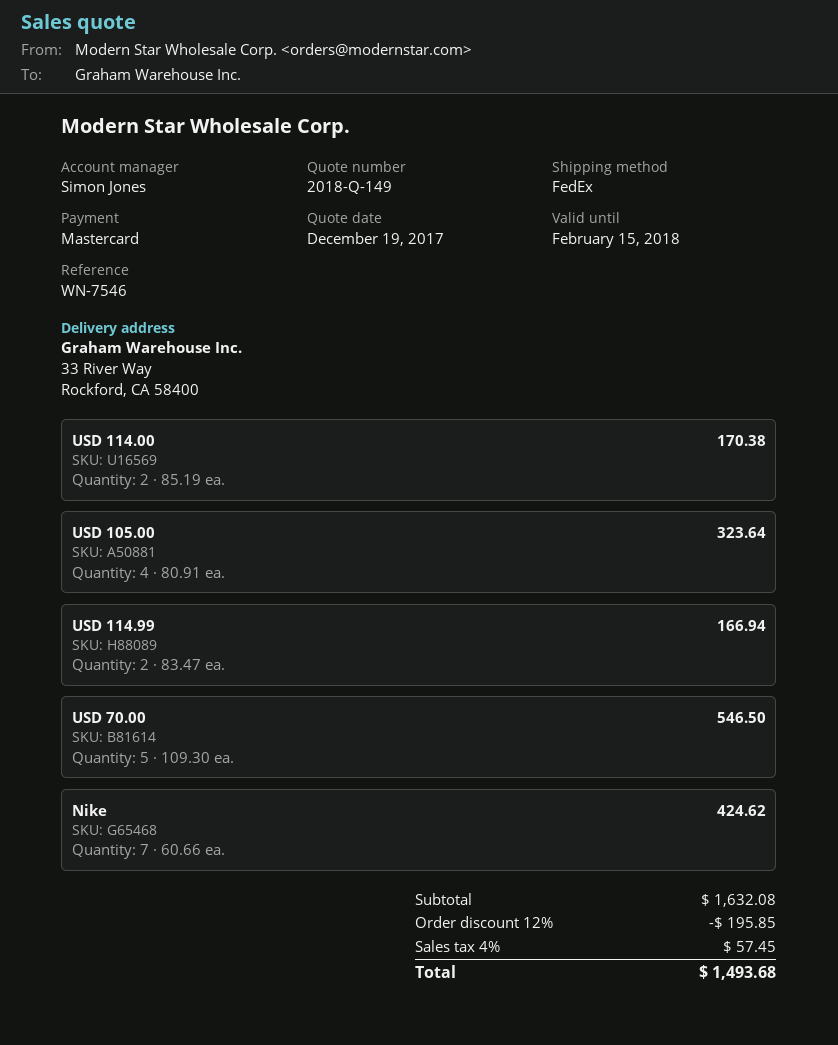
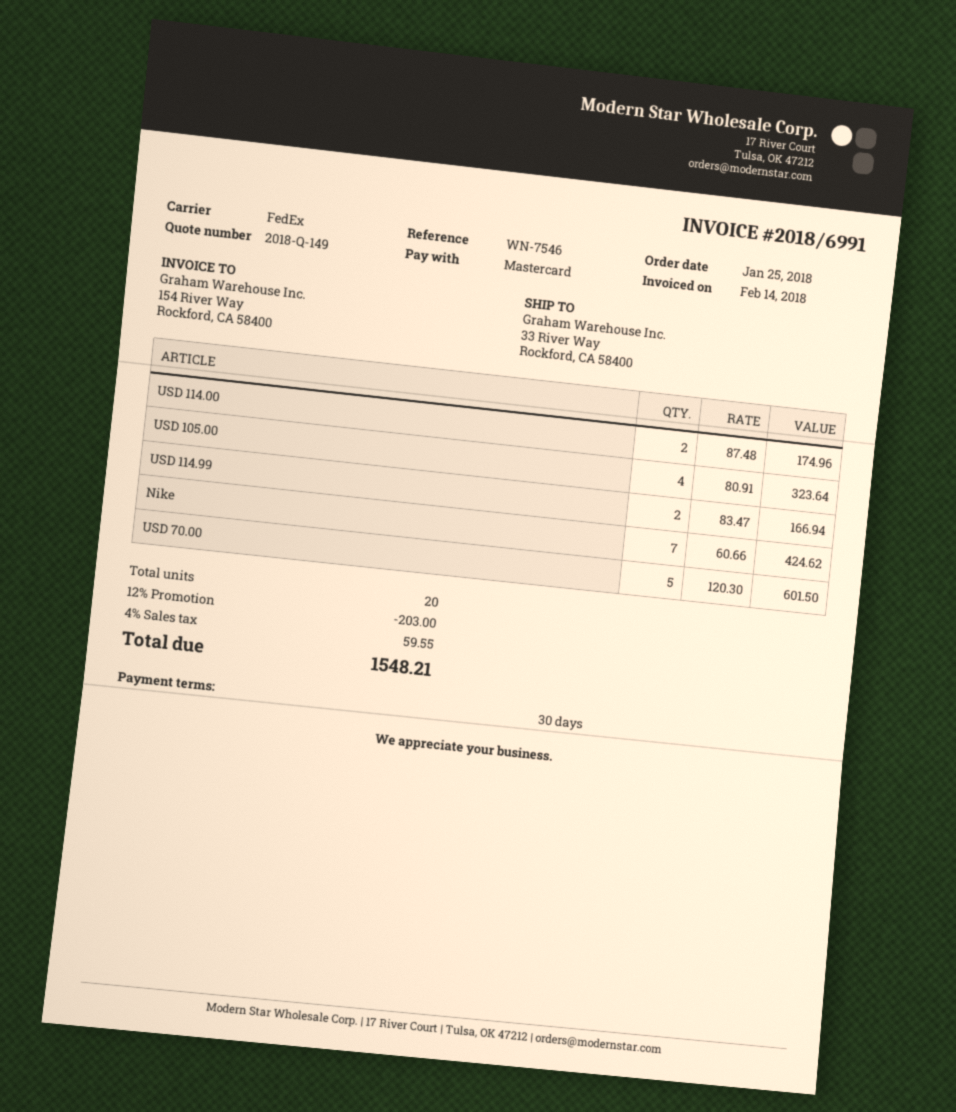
USD 114.00: 2 x 85.19 = 170.38 -> 2 x 87.48 = 174.96
USD 70.00: 5 x 109.30 = 546.50 -> 5 x 120.30 = 601.50
discount: 12% = 195.85 -> 12% = 203.00
tax: 4% = 57.45 -> 4% = 59.55
total: 1493.68 -> 1548.21

